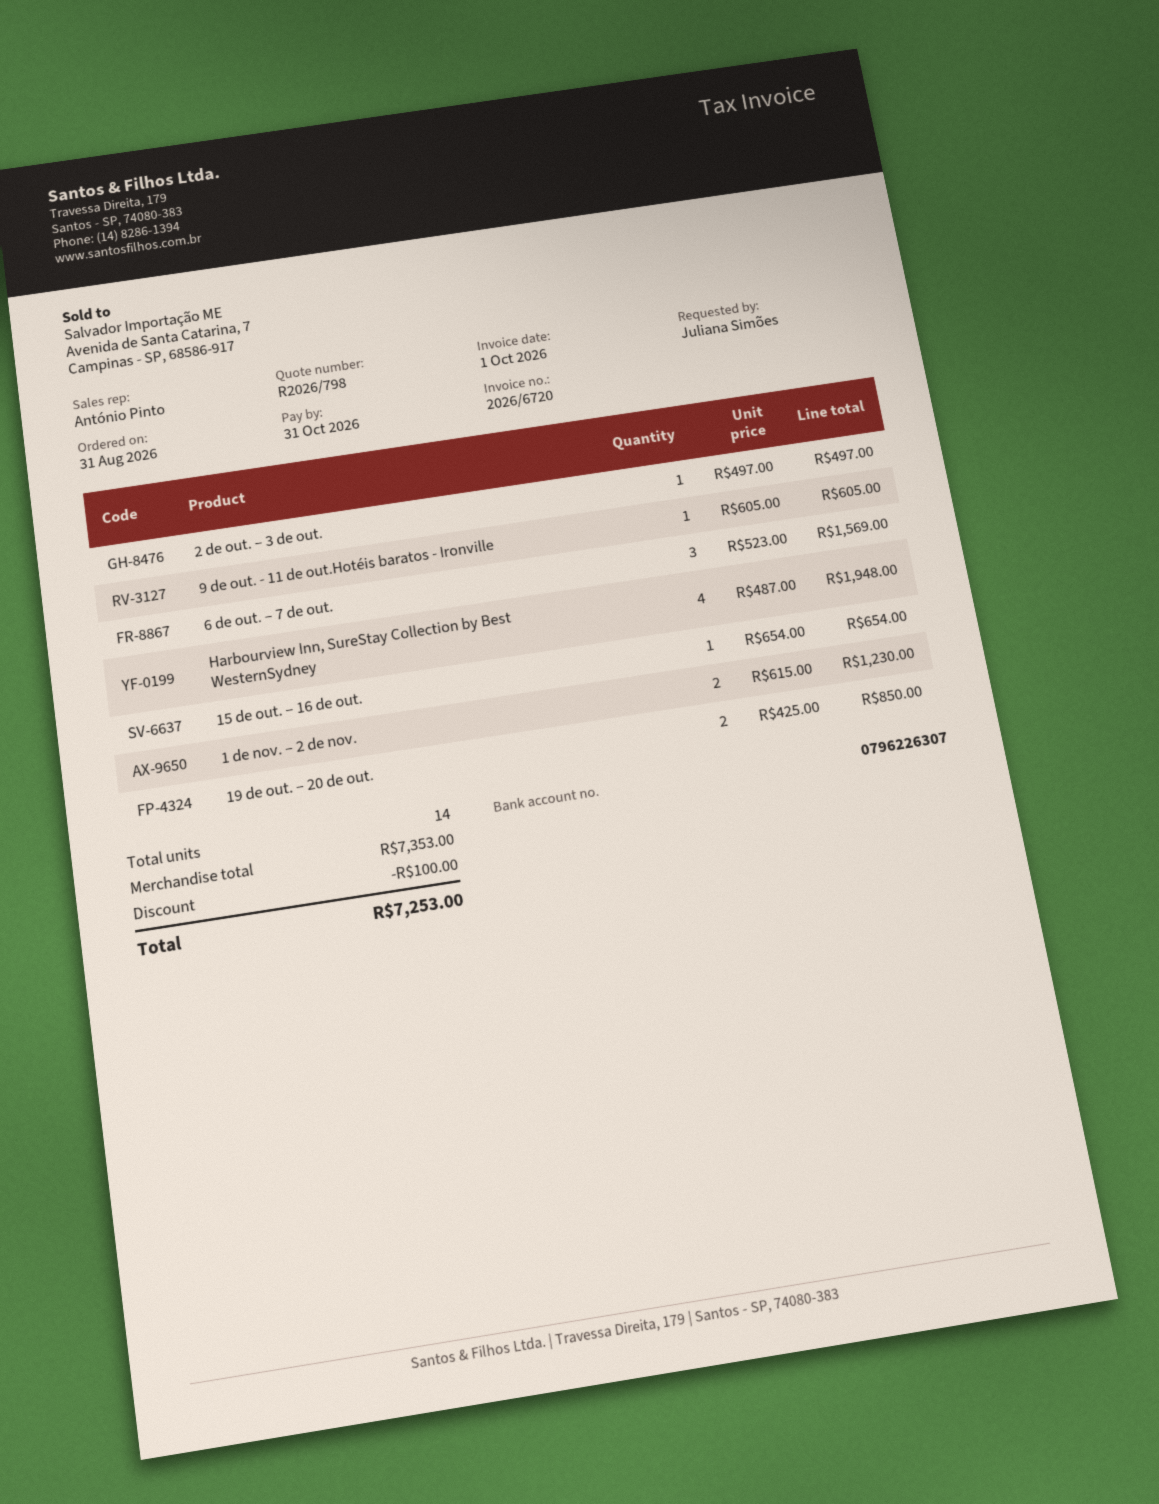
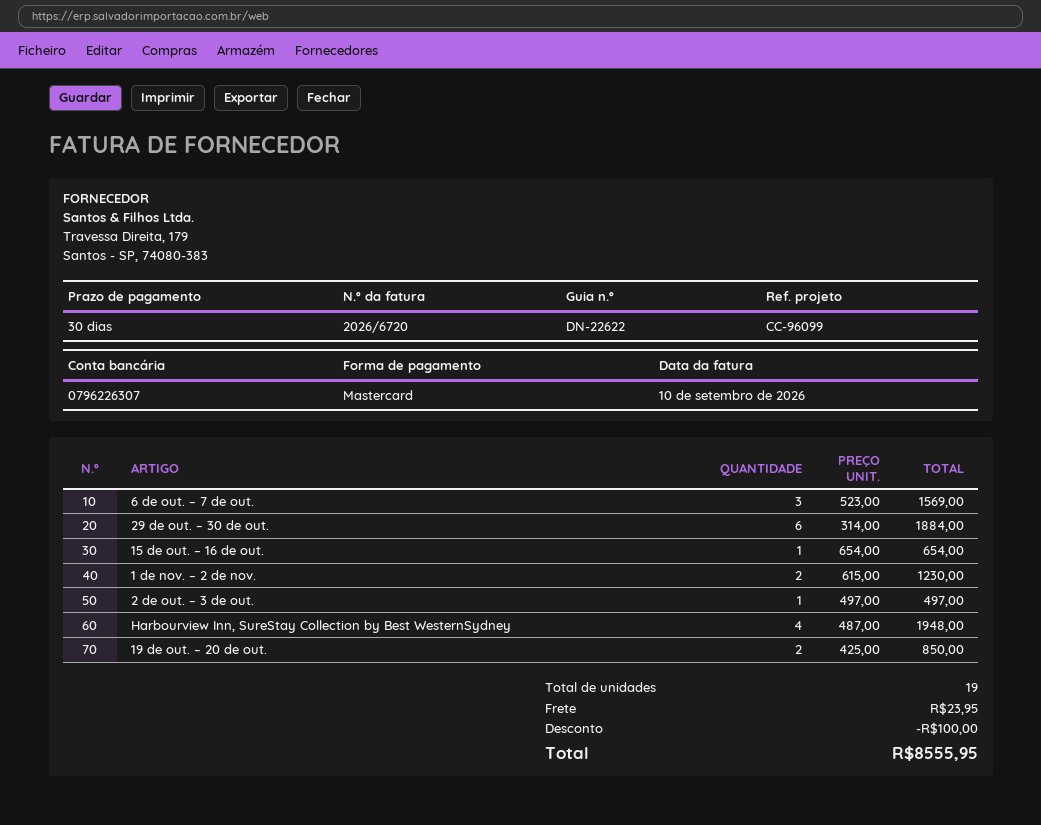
invoice date: 2026-10-01 -> 2026-09-10
9 de out. - 11 de out.Hotéis baratos - Ironville: 1 x 605.00 = 605.00 -> none
29 de out. – 30 de out.: none -> 6 x 314.00 = 1884.00
total quantity: 14 -> 19
shipping: none -> 23.95
total: 7253.00 -> 8555.95

